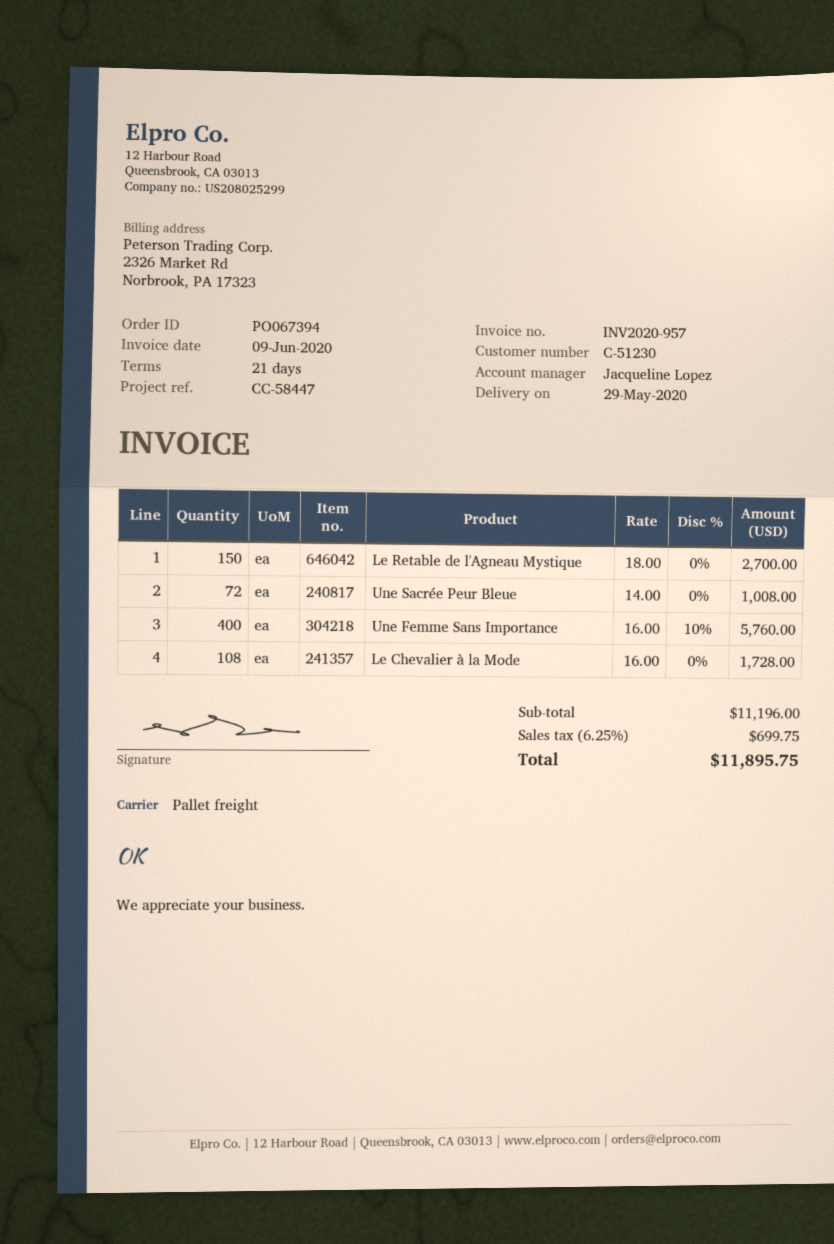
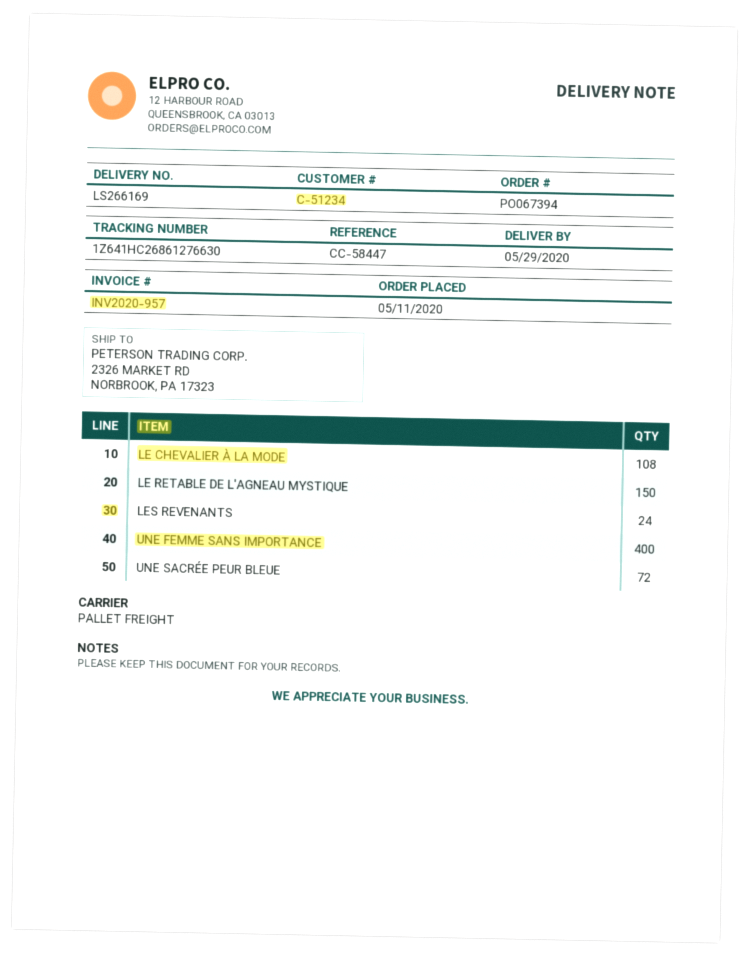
customer number: C-51230 -> C-51234
LES REVENANTS: none -> 24

